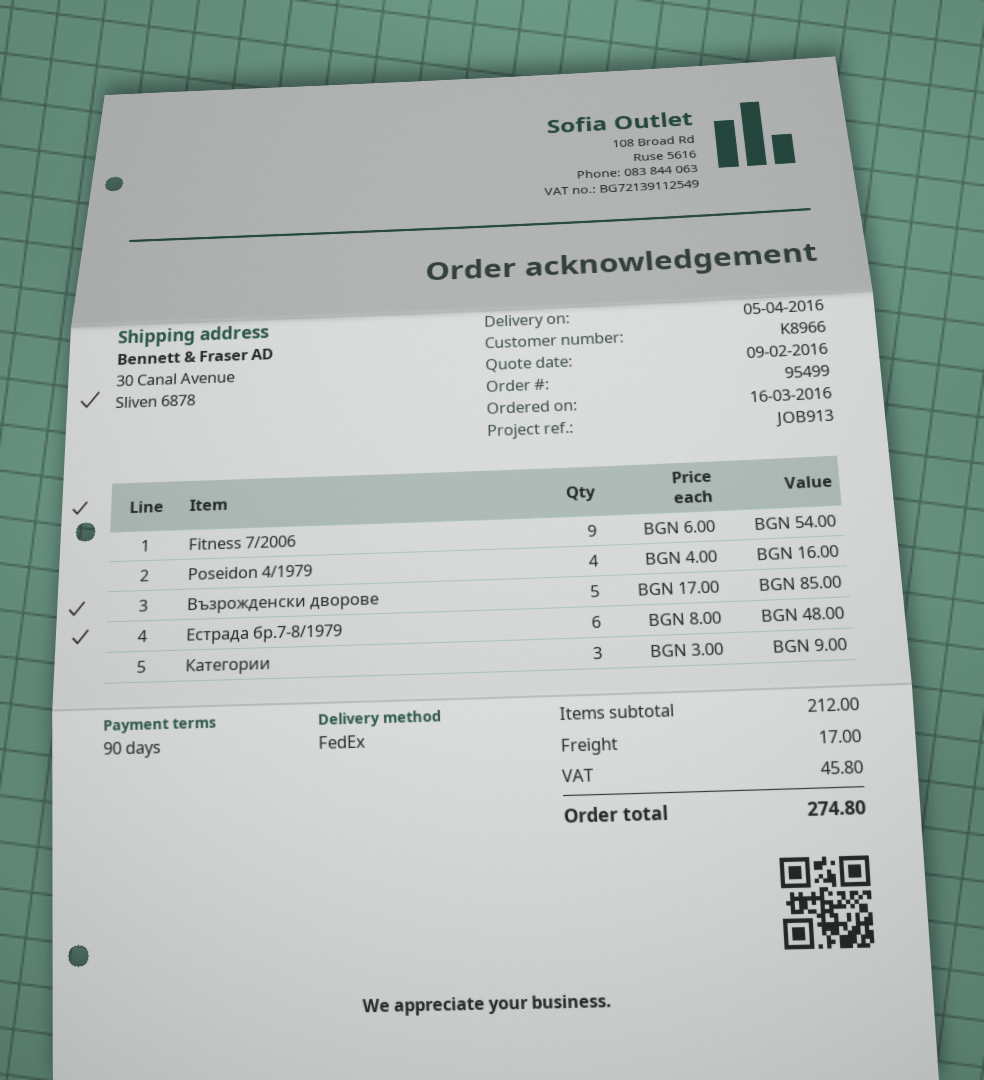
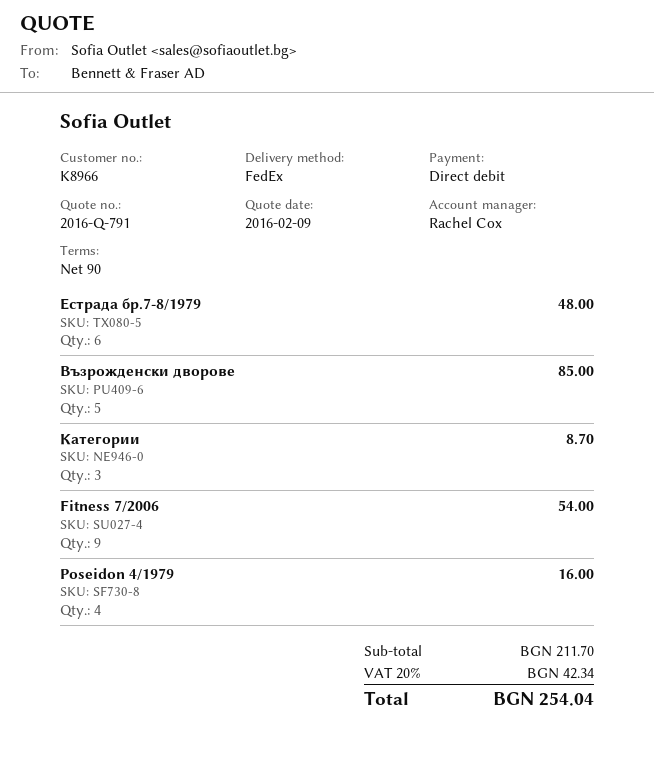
Категории: 3 for 9.00 -> 3 for 8.70
subtotal: 212.00 -> 211.70
shipping: 17.00 -> none
tax: 45.80 -> 42.34
total: 274.80 -> 254.04

